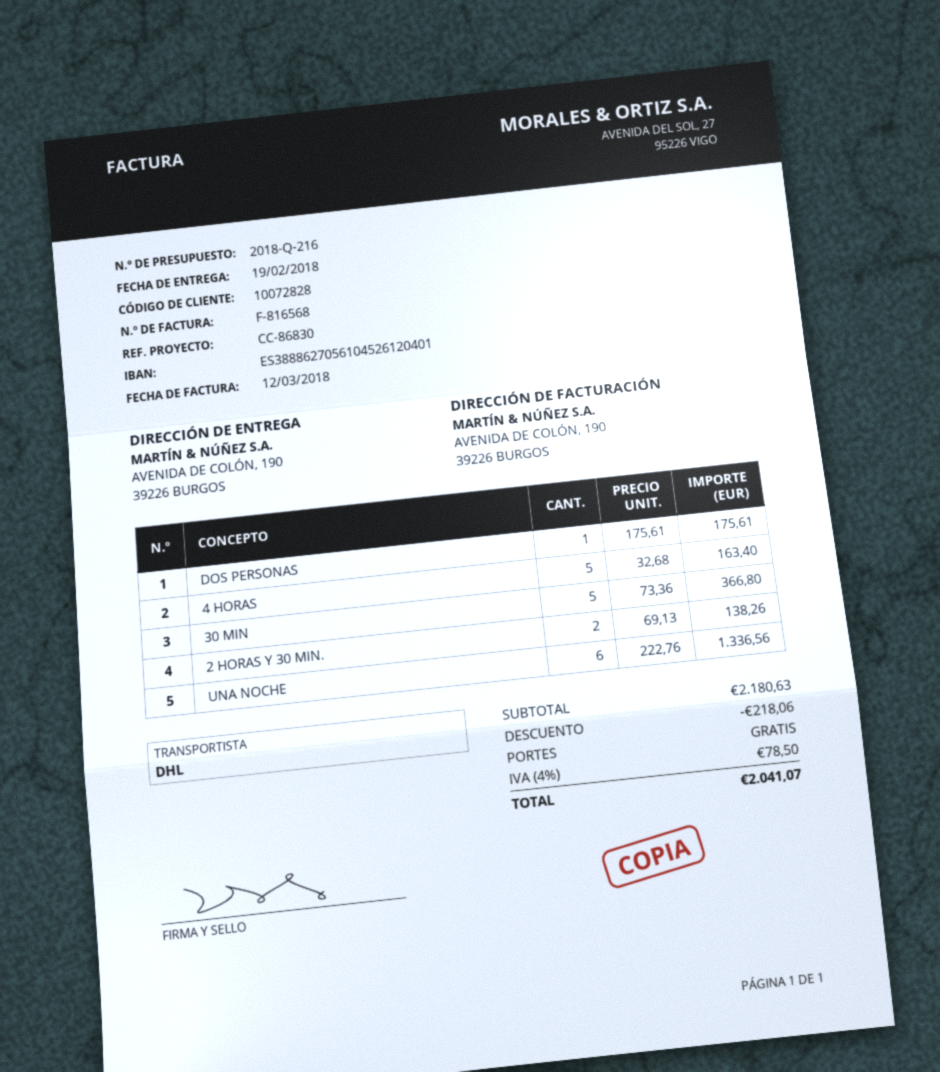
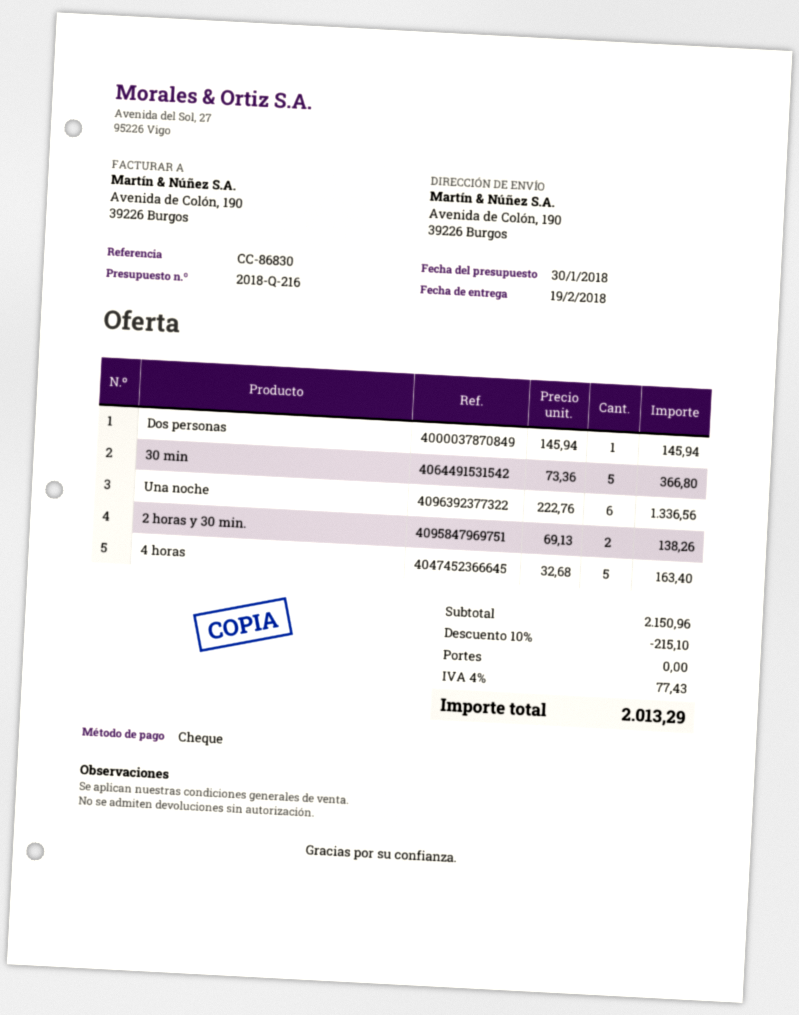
DOS PERSONAS: 1 x 175.61 = 175.61 -> 1 x 145.94 = 145.94
subtotal: 2180.63 -> 2150.96
discount: 218.06 -> 215.10
tax: 4% = 78.50 -> 4% = 77.43
total: 2041.07 -> 2013.29

